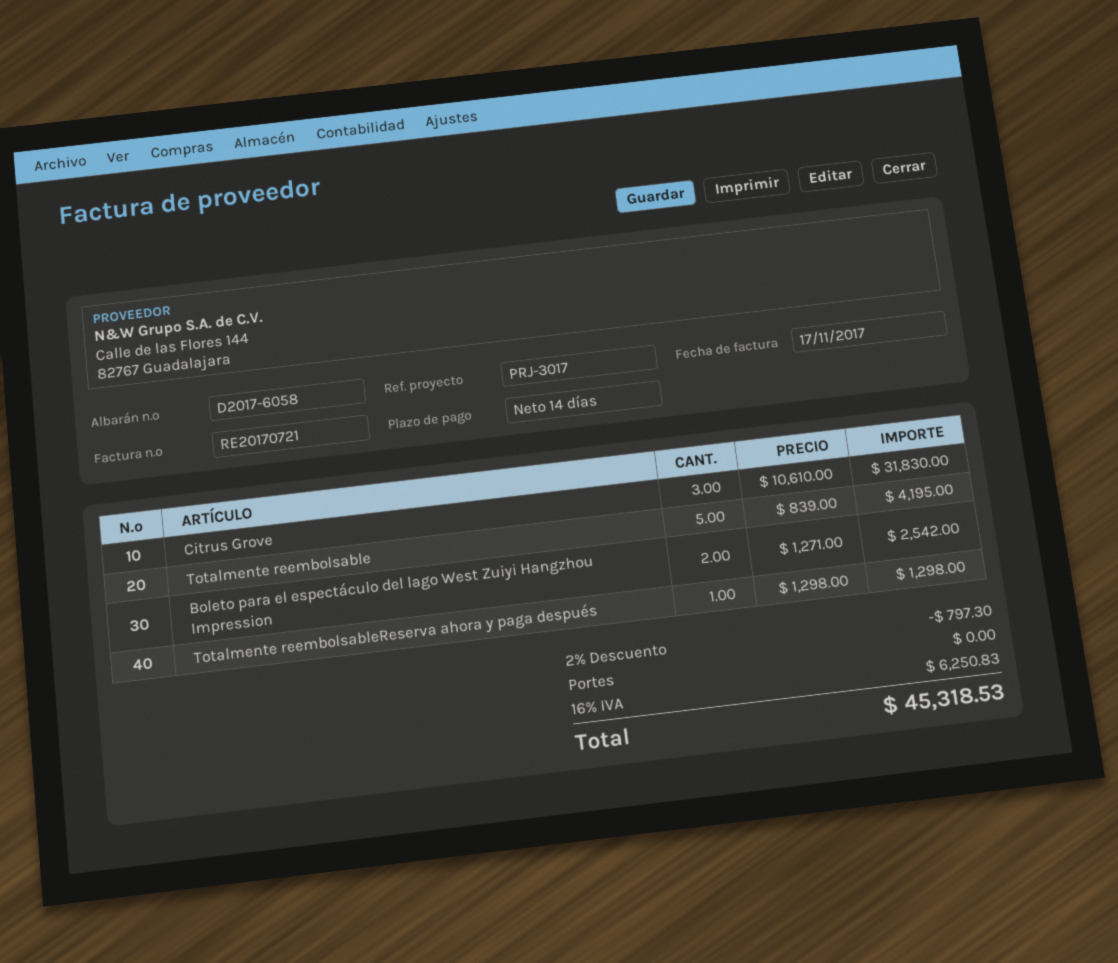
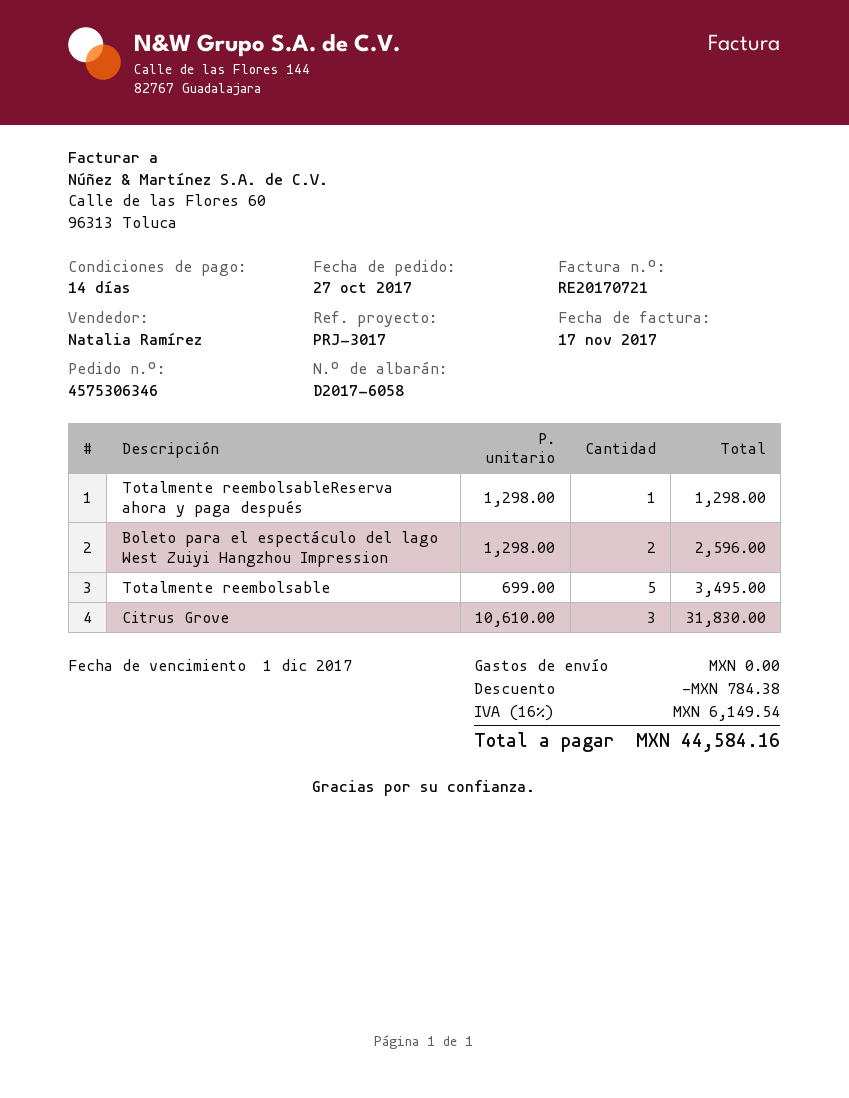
Totalmente reembolsable: 5 x 839.00 = 4195.00 -> 5 x 699.00 = 3495.00
Boleto para el espectáculo del lago West Zuiyi Hangzhou Impression: 2 x 1271.00 = 2542.00 -> 2 x 1298.00 = 2596.00
discount: 797.30 -> 784.38
tax: 16% = 6250.83 -> 16% = 6149.54
total: 45318.53 -> 44584.16

